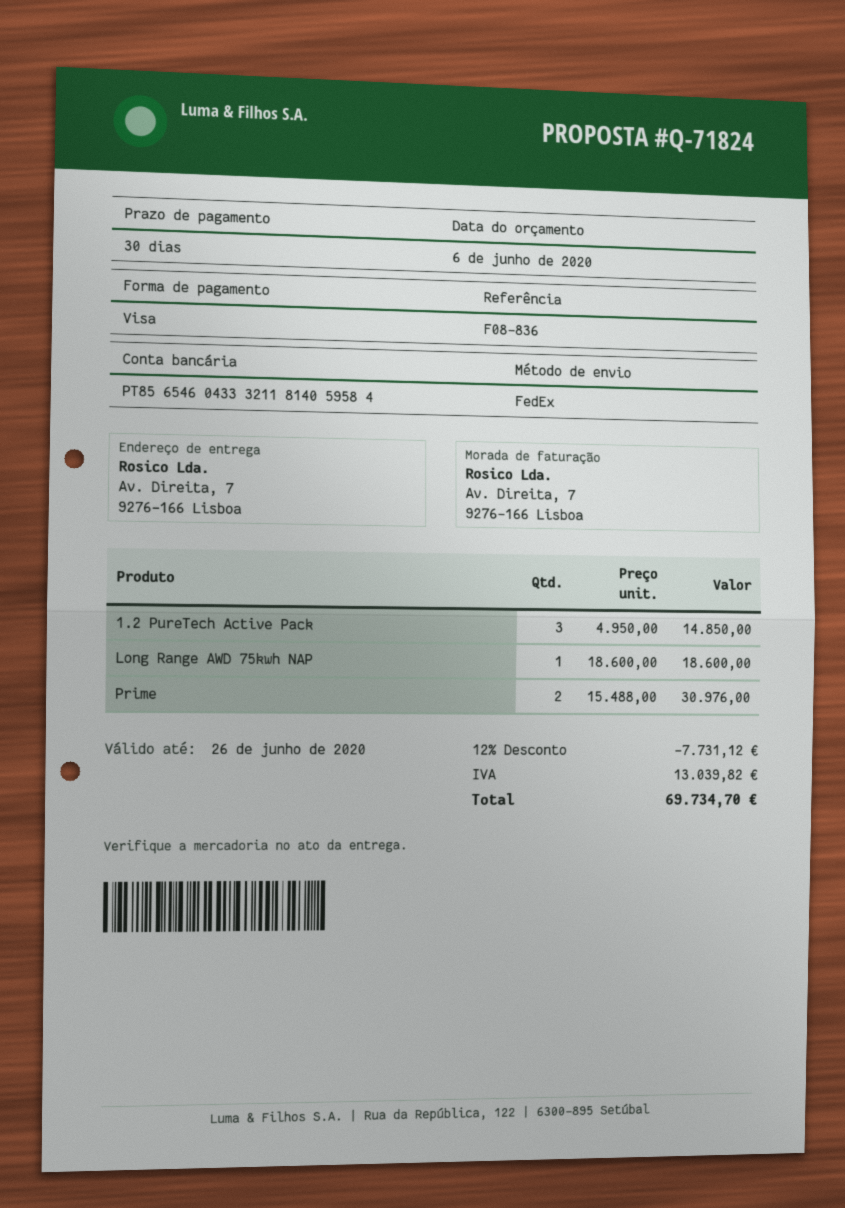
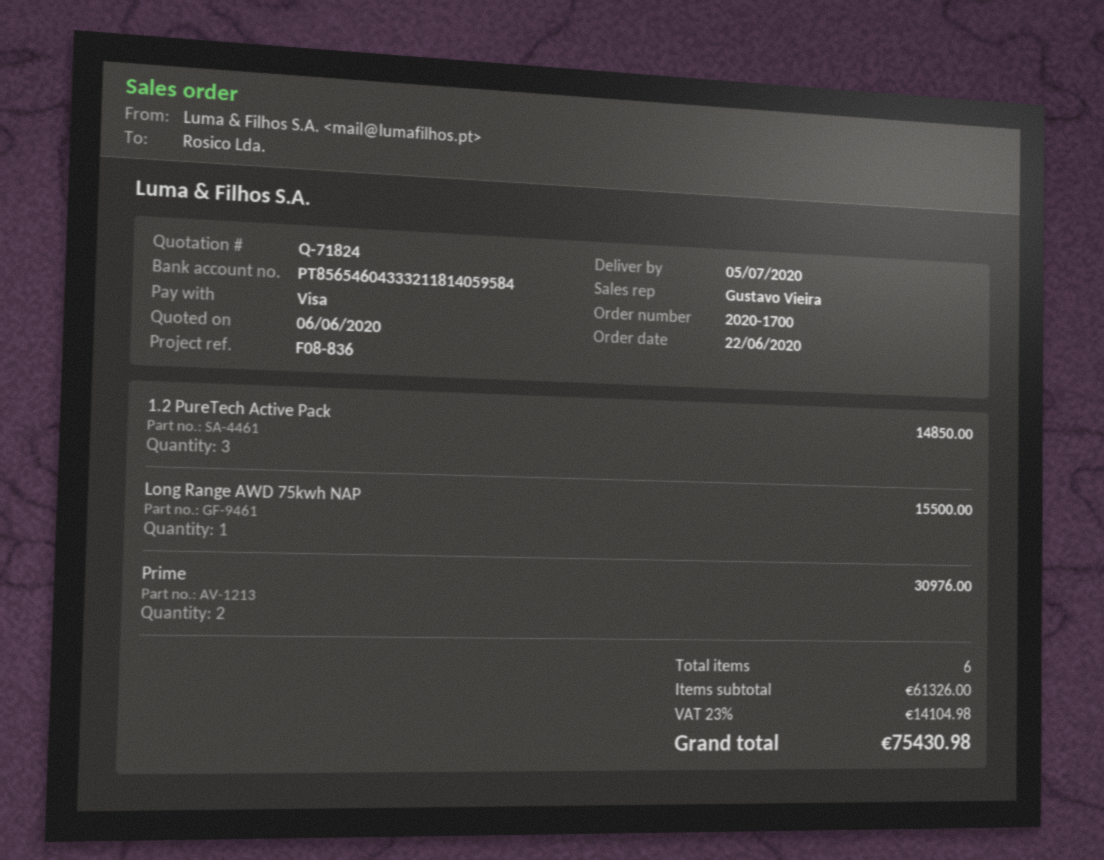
Long Range AWD 75kwh NAP: 1 for 18600.00 -> 1 for 15500.00
discount: 12% = 7731.12 -> none
tax: 13039.82 -> 14104.98
total: 69734.70 -> 75430.98

